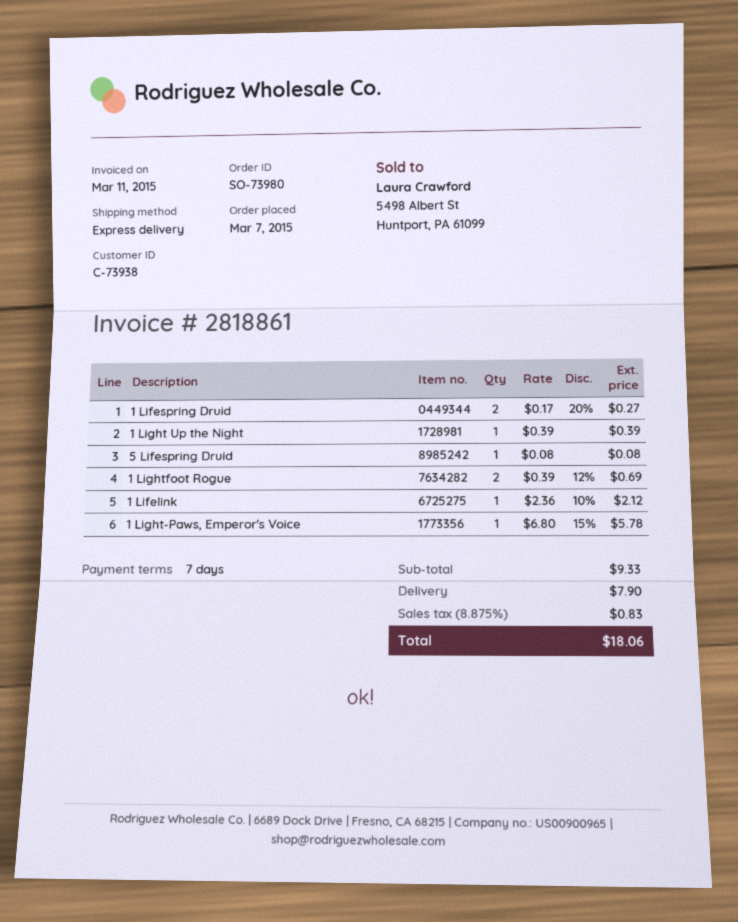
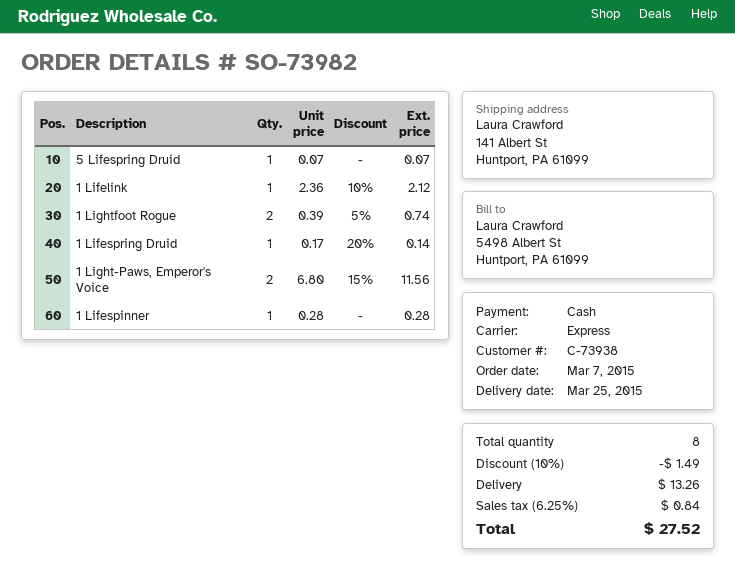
order number: SO-73980 -> SO-73982
1 Lifespring Druid: 2 x 0.17 - 20% = 0.27 -> 1 x 0.17 - 20% = 0.14
1 Light Up the Night: 1 x 0.39 = 0.39 -> none
5 Lifespring Druid: 1 x 0.08 = 0.08 -> 1 x 0.07 = 0.07
1 Lightfoot Rogue: 2 x 0.39 - 12% = 0.69 -> 2 x 0.39 - 5% = 0.74
1 Light-Paws, Emperor's Voice: 1 x 6.80 - 15% = 5.78 -> 2 x 6.80 - 15% = 11.56
1 Lifespinner: none -> 1 x 0.28 = 0.28
discount: none -> 10% = 1.49
shipping: 7.90 -> 13.26
tax: 8.875% = 0.83 -> 6.25% = 0.84
total: 18.06 -> 27.52

